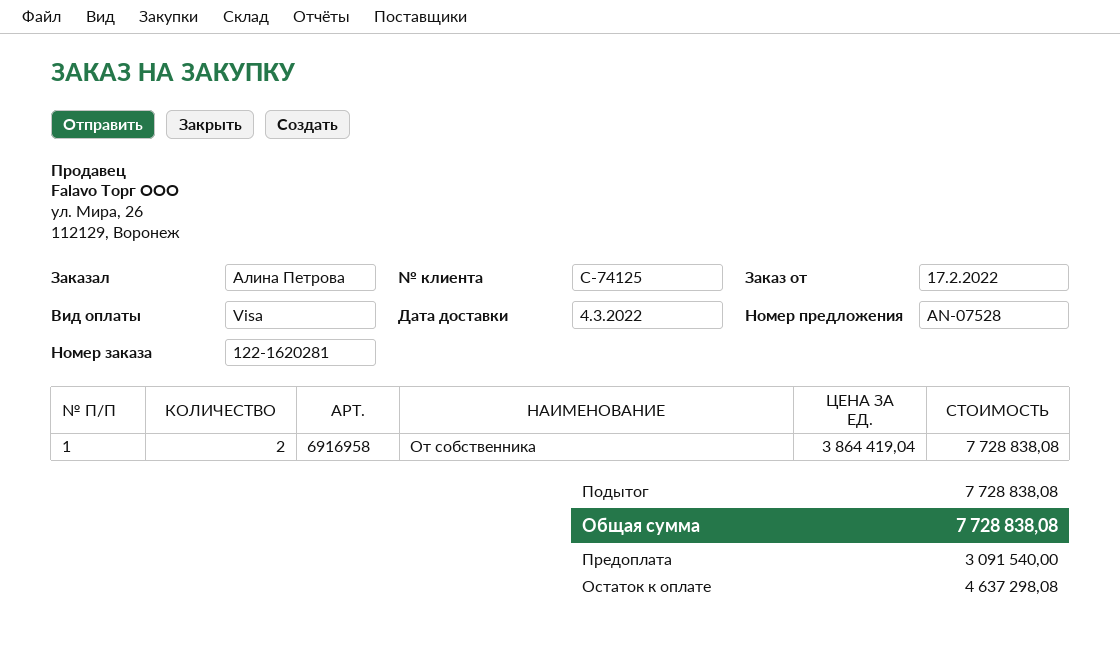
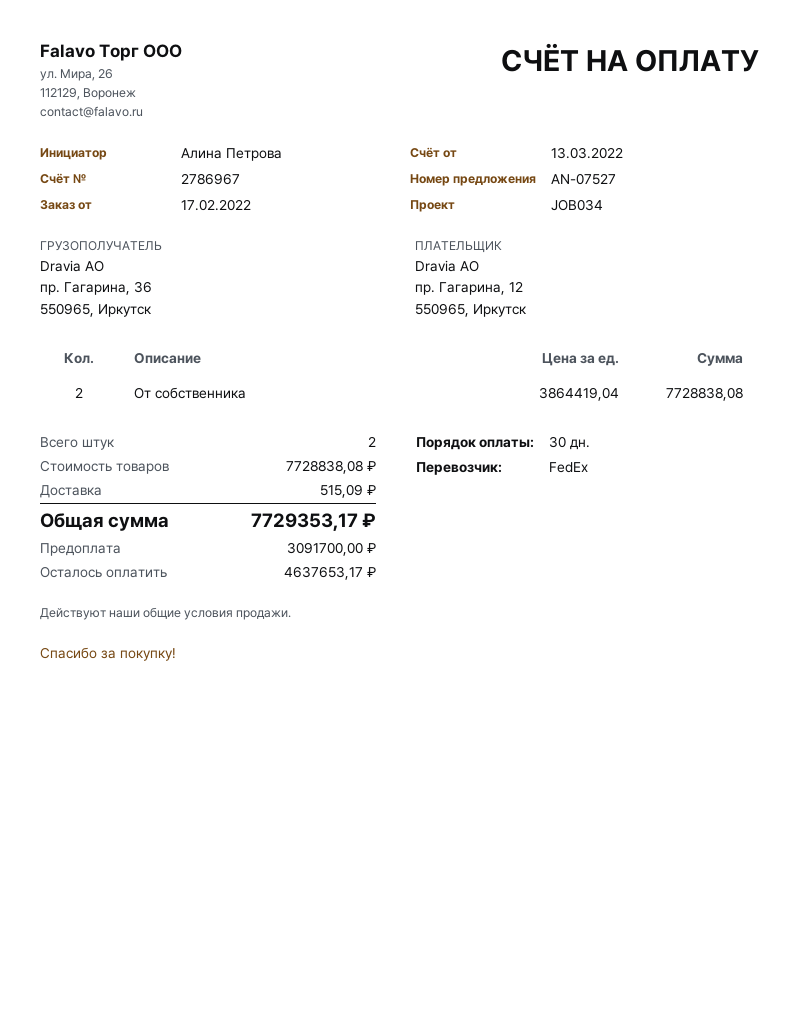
quote number: AN-07528 -> AN-07527
shipping: none -> 515.09
total: 7728838.08 -> 7729353.17
deposit: 3091540.00 -> 3091700.00
balance: 4637298.08 -> 4637653.17

